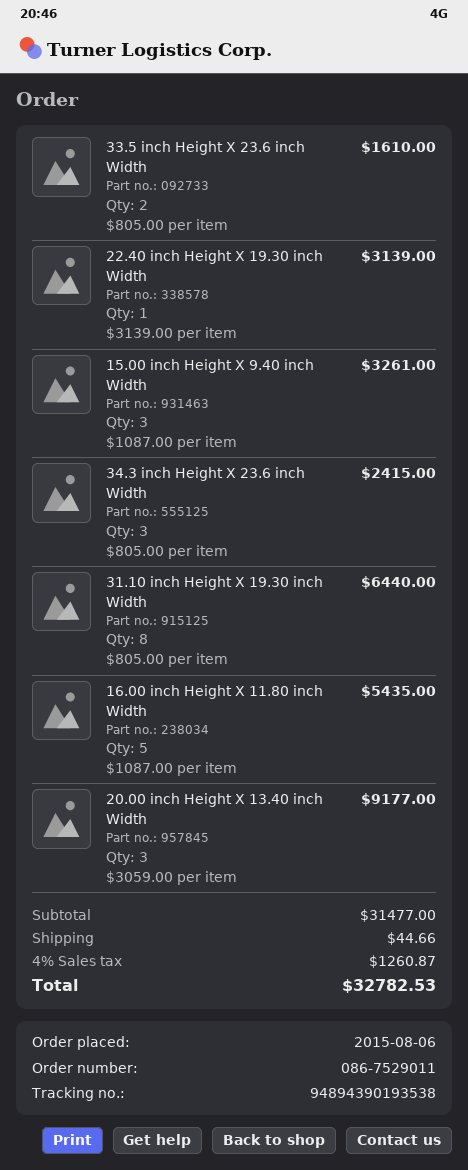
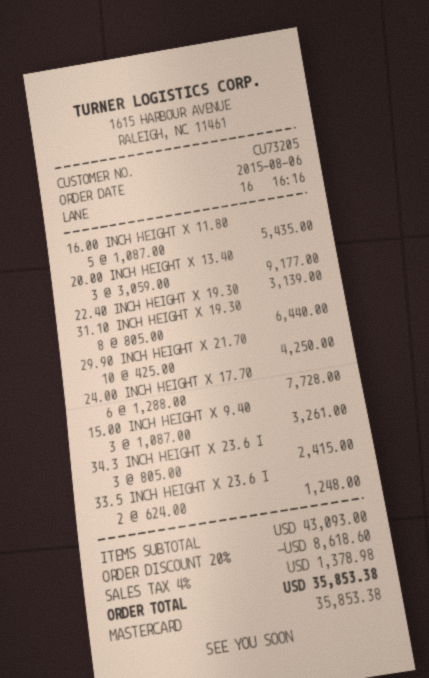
33.5 inch Height X 23.6 inch Width: 2 x 805.00 = 1610.00 -> 2 x 624.00 = 1248.00
29.90 INCH HEIGHT X 21.70: none -> 10 x 425.00 = 4250.00
24.00 INCH HEIGHT X 17.70: none -> 6 x 1288.00 = 7728.00
subtotal: 31477.00 -> 43093.00
discount: none -> 20% = 8618.60
shipping: 44.66 -> none
tax: 4% = 1260.87 -> 4% = 1378.98
total: 32782.53 -> 35853.38

